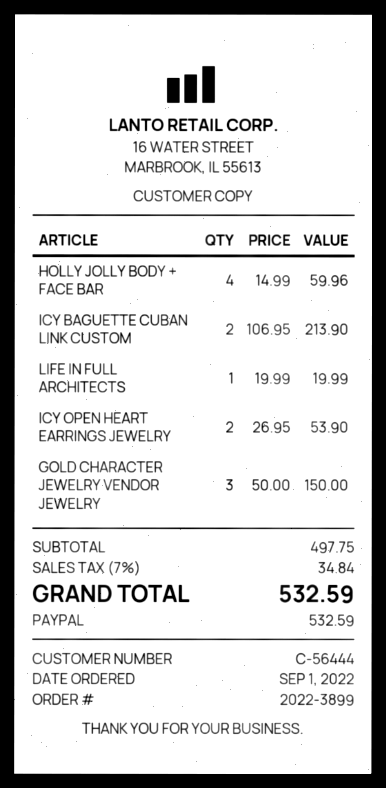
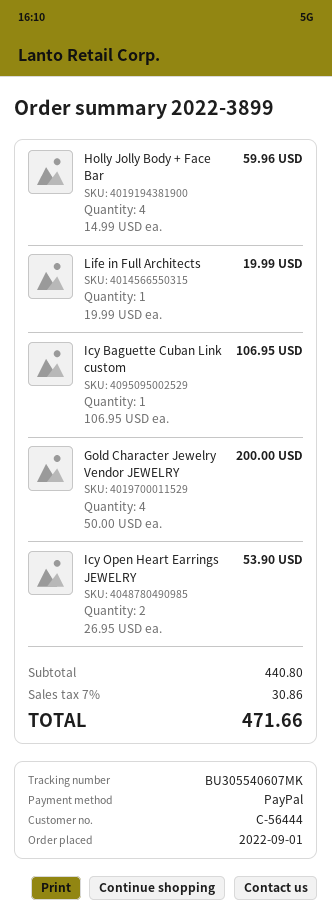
ICY BAGUETTE CUBAN LINK CUSTOM: 2 x 106.95 = 213.90 -> 1 x 106.95 = 106.95
GOLD CHARACTER JEWELRY VENDOR JEWELRY: 3 x 50.00 = 150.00 -> 4 x 50.00 = 200.00
subtotal: 497.75 -> 440.80
tax: 7% = 34.84 -> 7% = 30.86
total: 532.59 -> 471.66

